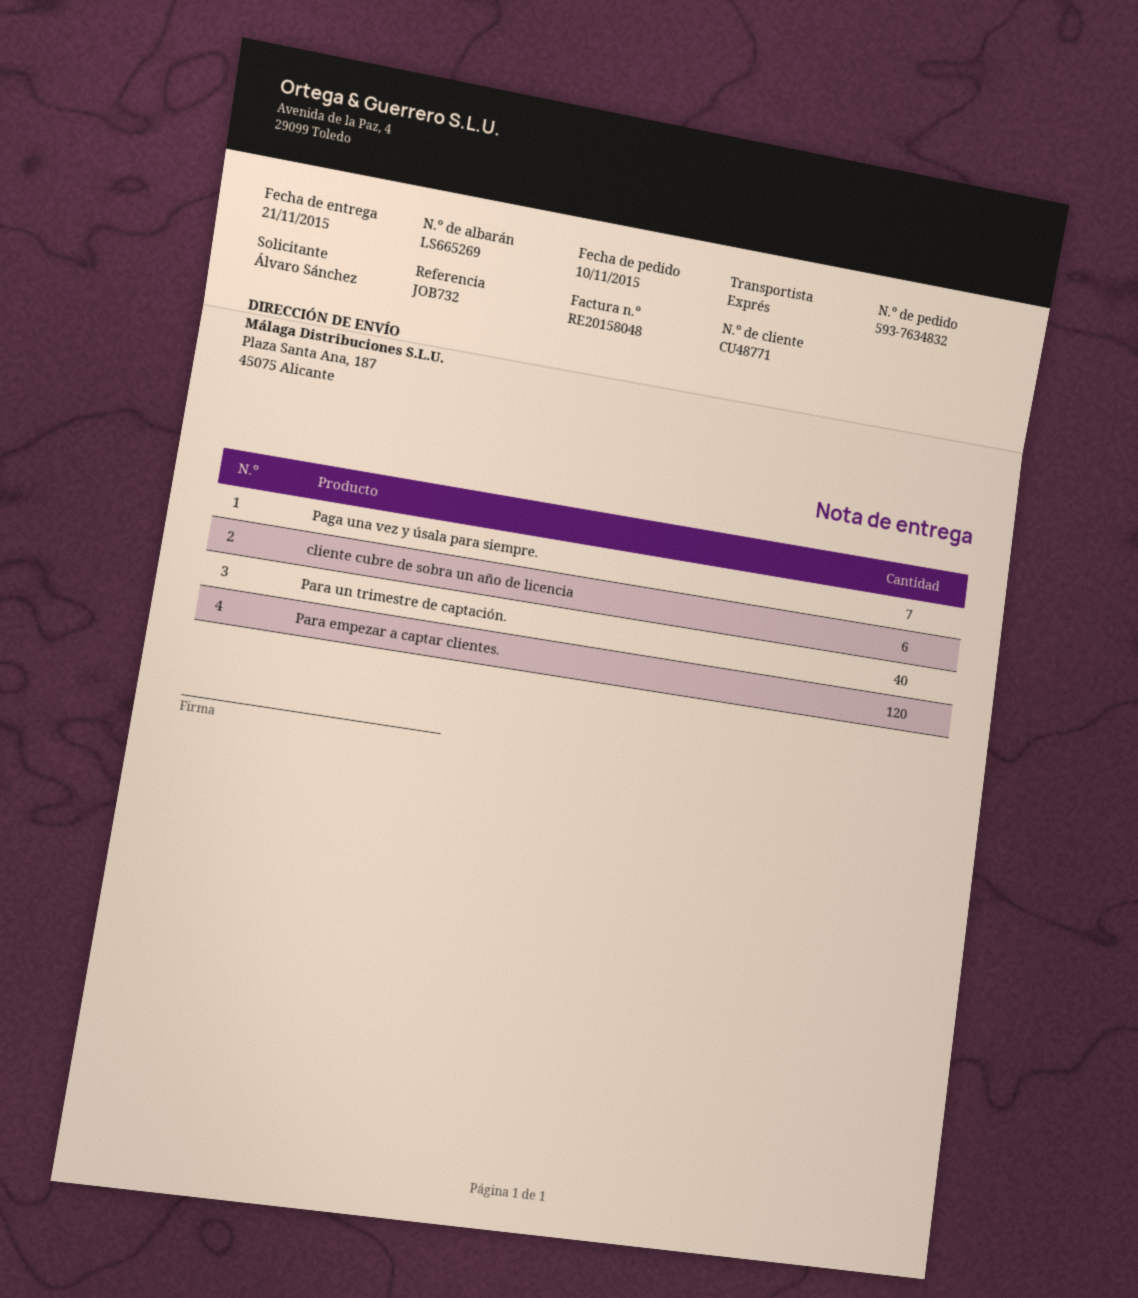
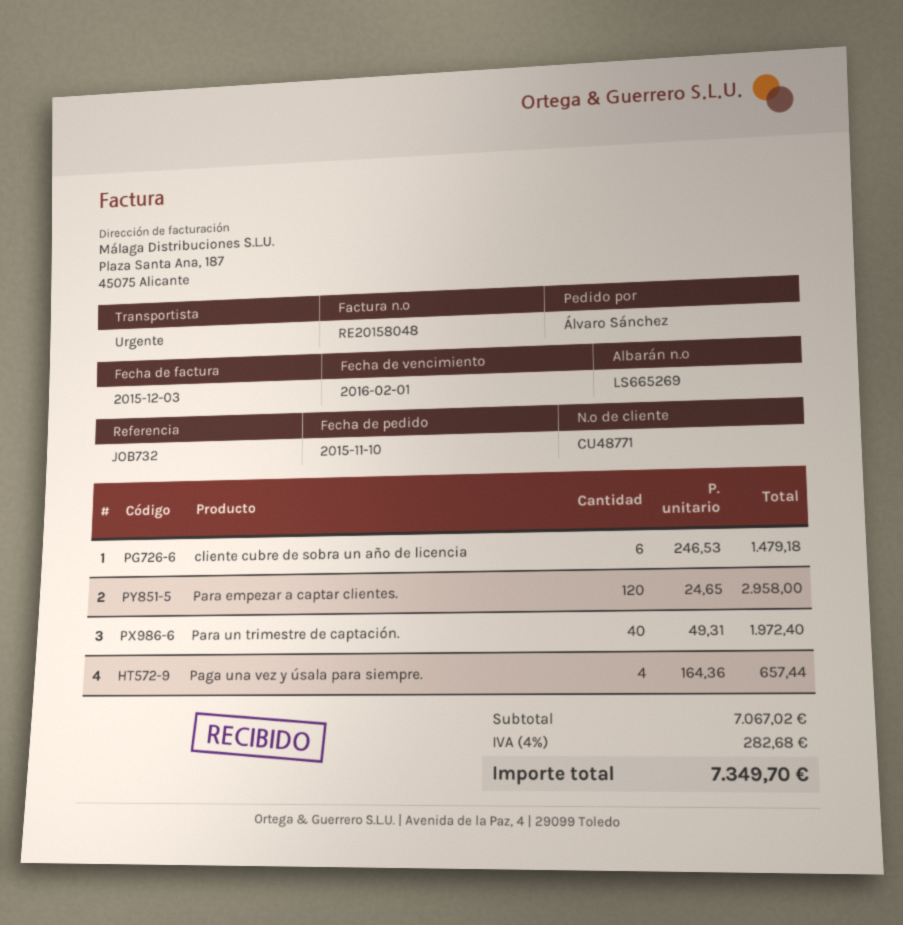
Paga una vez y úsala para siempre.: 7 -> 4

